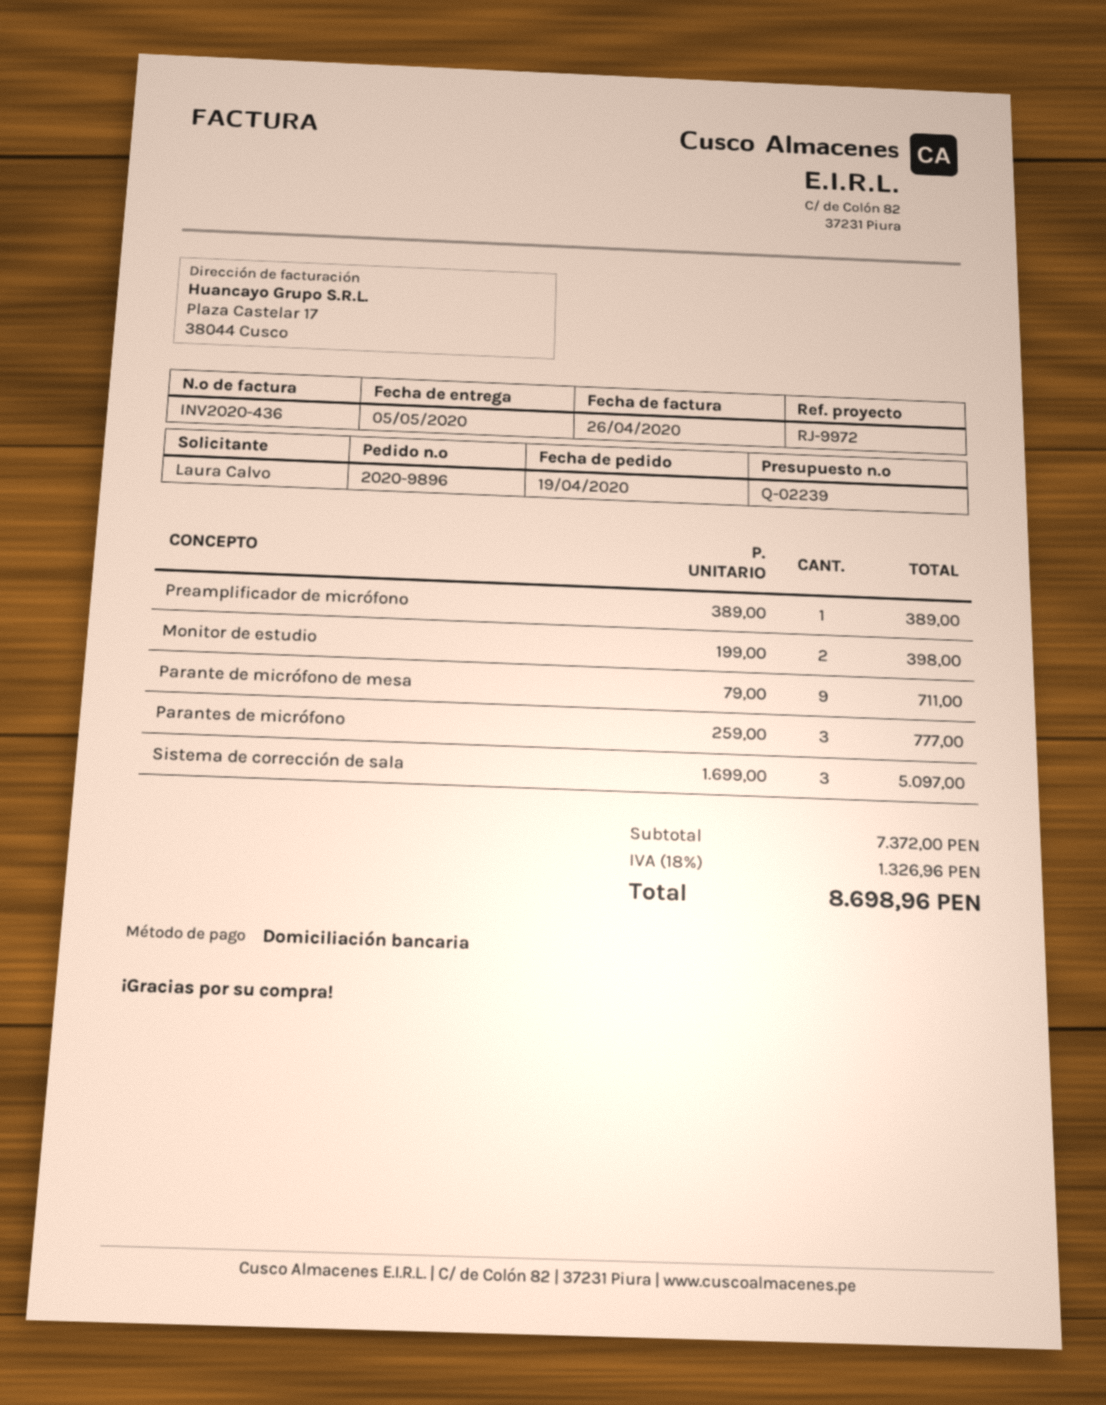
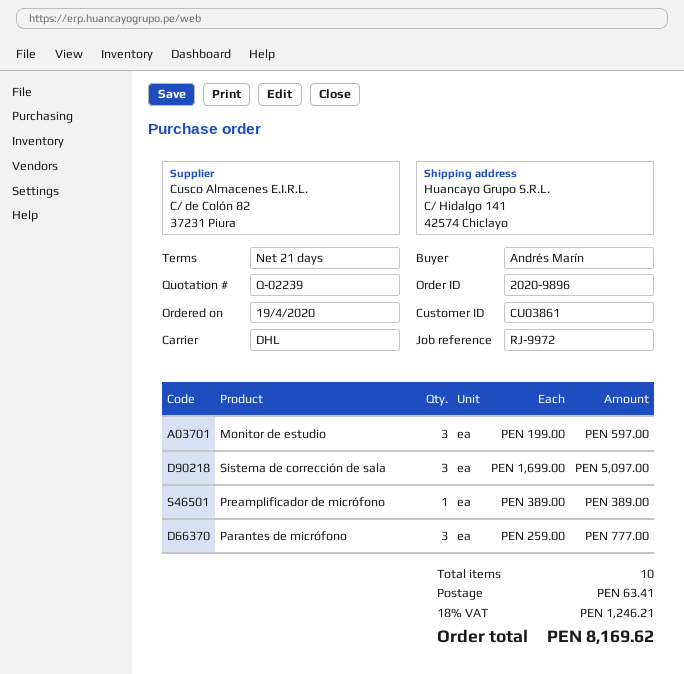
ordered by: Laura Calvo -> Andrés Marín
Monitor de estudio: 2 x 199.00 = 398.00 -> 3 x 199.00 = 597.00
Parante de micrófono de mesa: 9 x 79.00 = 711.00 -> none
shipping: none -> 63.41
tax: 18% = 1326.96 -> 18% = 1246.21
total: 8698.96 -> 8169.62

